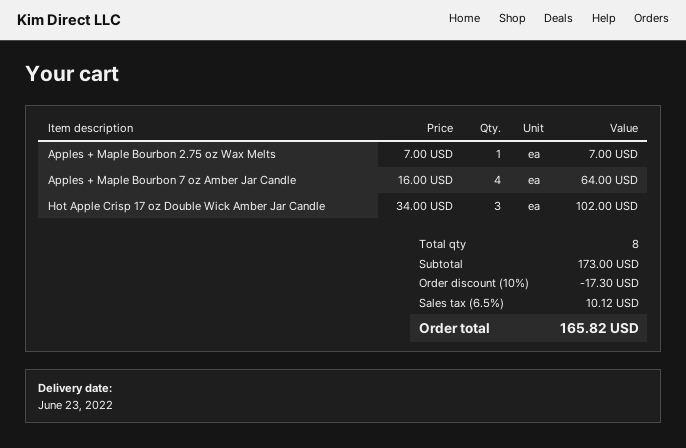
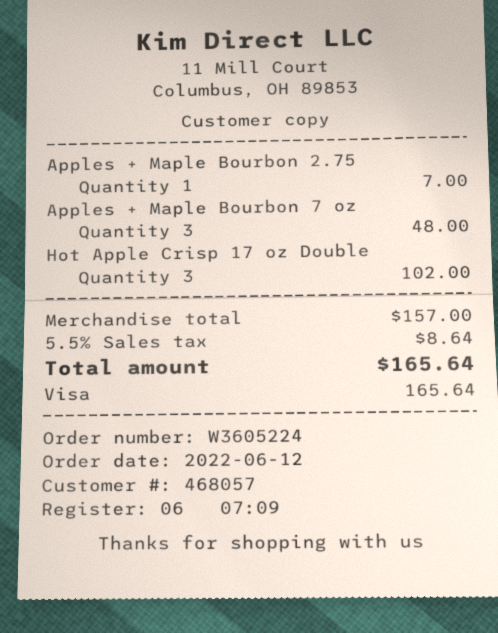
Apples + Maple Bourbon 7 oz Amber Jar Candle: 4 for 64.00 -> 3 for 48.00
subtotal: 173.00 -> 157.00
discount: 10% = 17.30 -> none
tax: 6.5% = 10.12 -> 5.5% = 8.64
total: 165.82 -> 165.64

